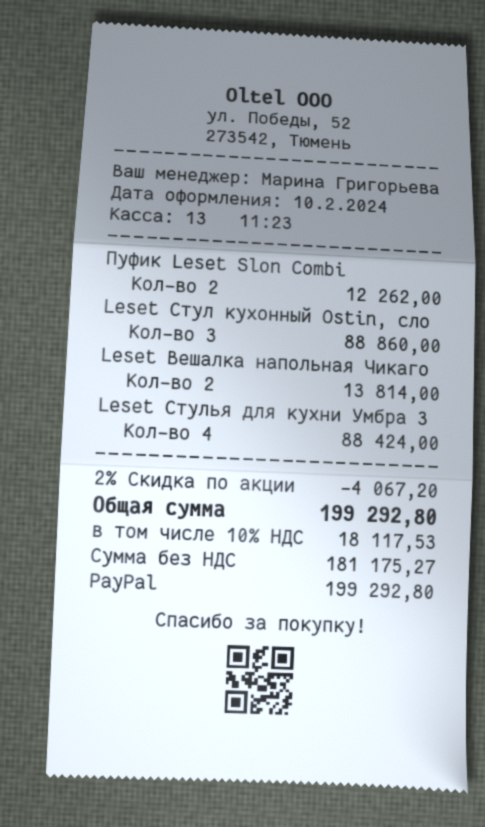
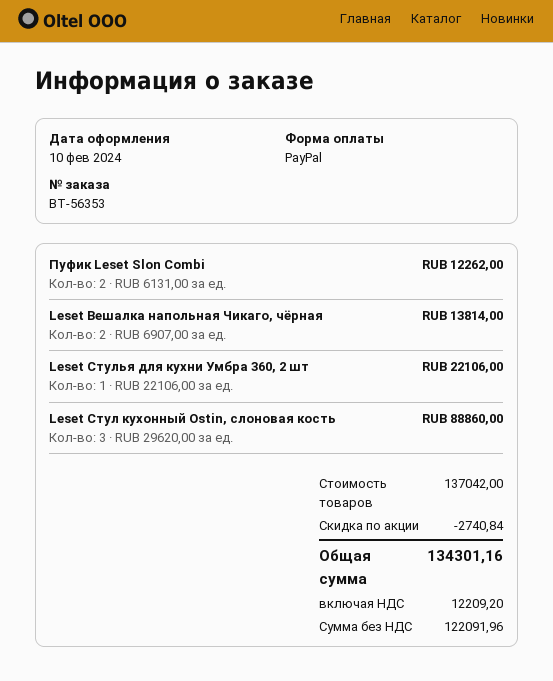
Leset Стулья для кухни Умбра 3: 4 for 88424.00 -> 1 for 22106.00
discount: 4067.20 -> 2740.84
net: 181175.27 -> 122091.96
tax: 18117.53 -> 12209.20
total: 199292.80 -> 134301.16

